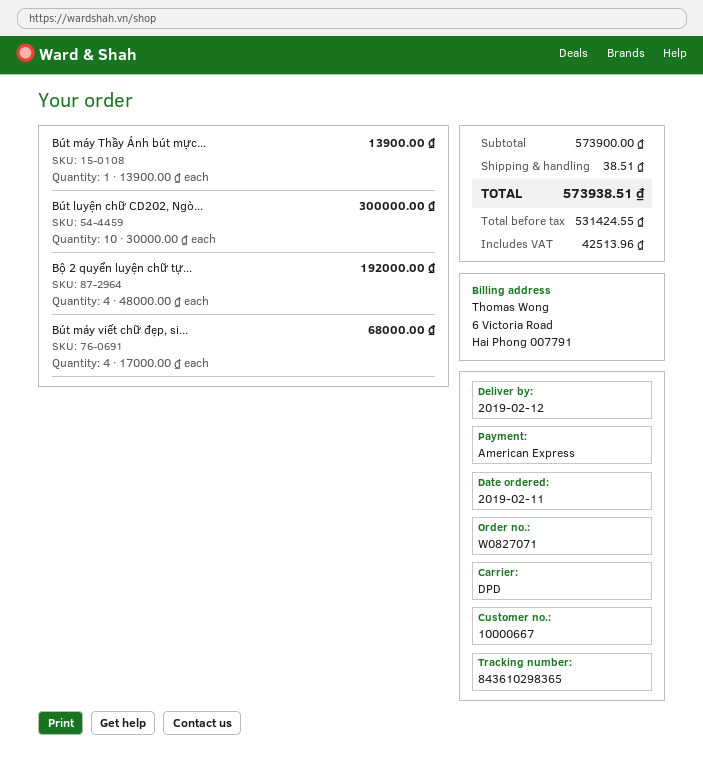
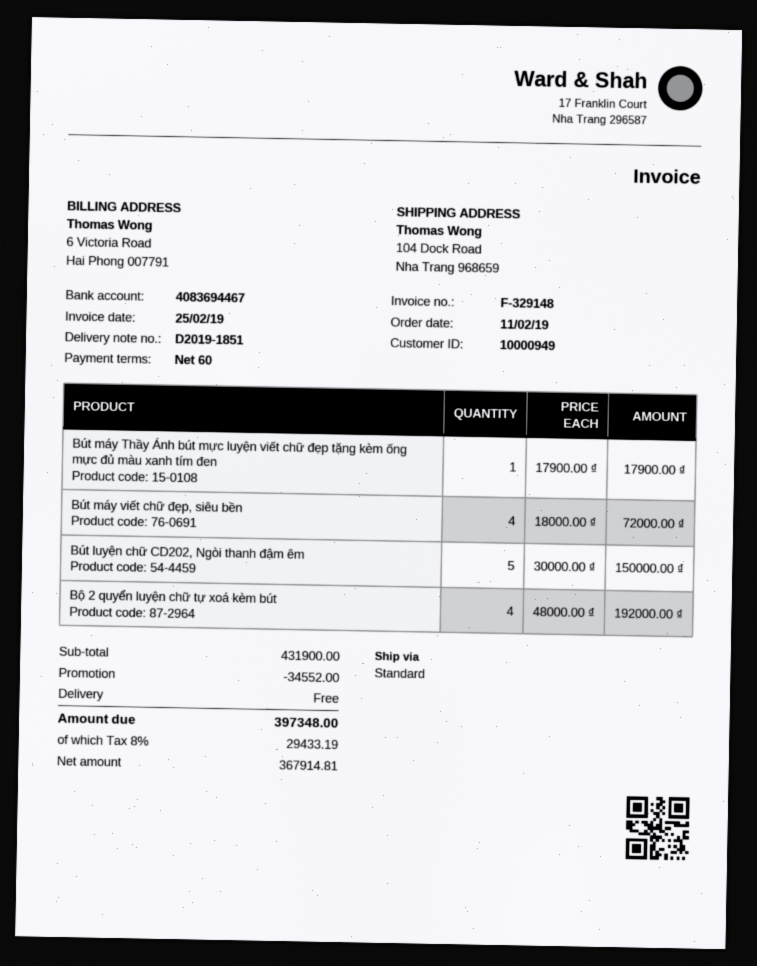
customer number: 10000667 -> 10000949
shipping method: DPD -> standard
Bút máy Thầy Ánh bút mực...: 1 x 13900.00 = 13900.00 -> 1 x 17900.00 = 17900.00
Bút luyện chữ CD202, Ngò...: 10 x 30000.00 = 300000.00 -> 5 x 30000.00 = 150000.00
Bút máy viết chữ đẹp, si...: 4 x 17000.00 = 68000.00 -> 4 x 18000.00 = 72000.00
subtotal: 573900.00 -> 431900.00
discount: none -> 34552.00
shipping: 38.51 -> 0.00
net: 531424.55 -> 367914.81
tax: 42513.96 -> 29433.19
total: 573938.51 -> 397348.00

